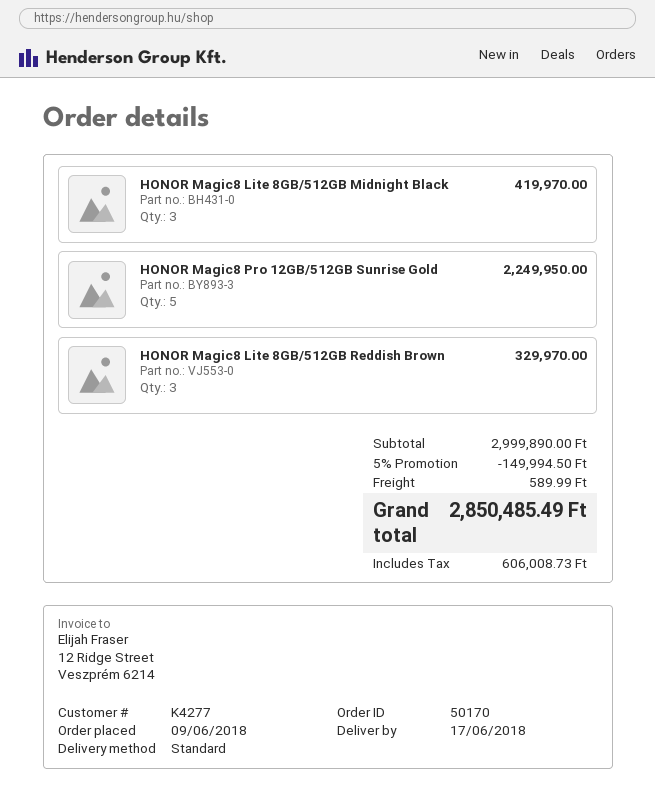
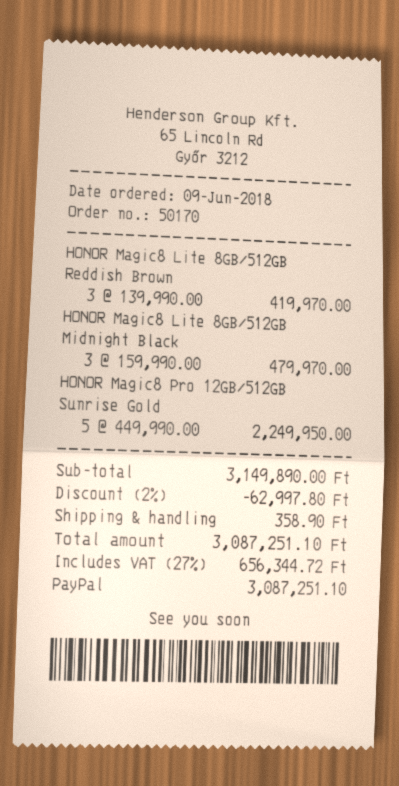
HONOR Magic8 Lite 8GB/512GB Midnight Black: 3 for 419970.00 -> 3 for 479970.00
HONOR Magic8 Lite 8GB/512GB Reddish Brown: 3 for 329970.00 -> 3 for 419970.00
subtotal: 2999890.00 -> 3149890.00
discount: 5% = 149994.50 -> 2% = 62997.80
shipping: 589.99 -> 358.90
tax: 606008.73 -> 656344.72
total: 2850485.49 -> 3087251.10

